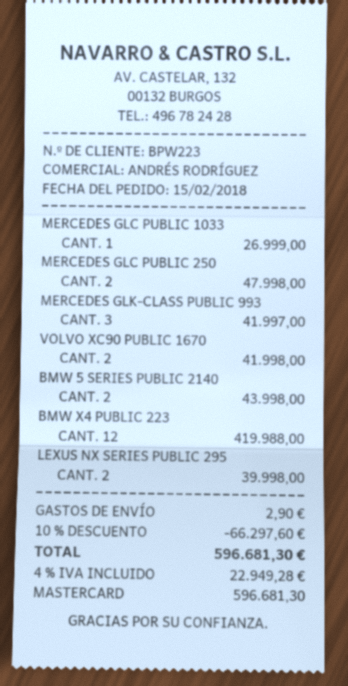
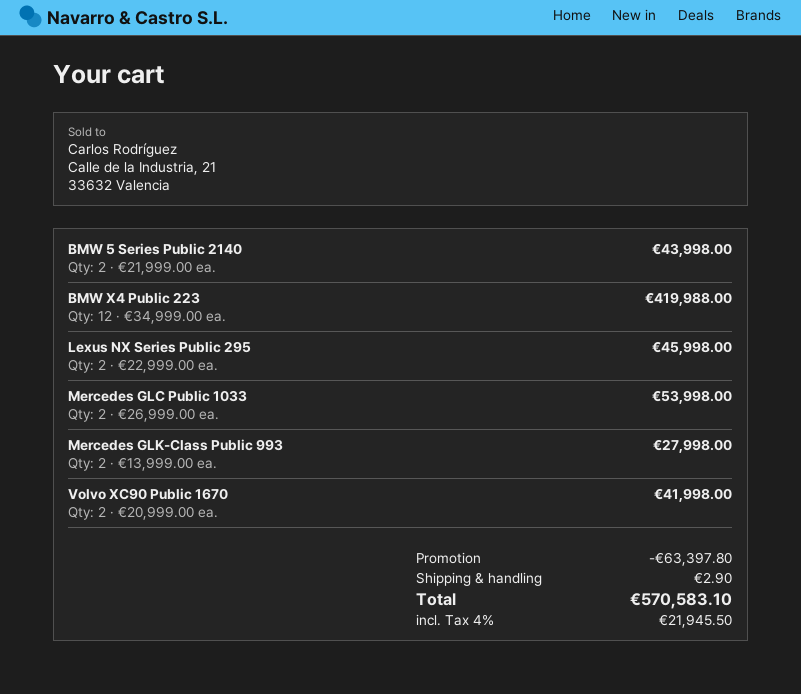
MERCEDES GLC PUBLIC 1033: 1 for 26999.00 -> 2 for 53998.00
MERCEDES GLC PUBLIC 250: 2 for 47998.00 -> none
MERCEDES GLK-CLASS PUBLIC 993: 3 for 41997.00 -> 2 for 27998.00
LEXUS NX SERIES PUBLIC 295: 2 for 39998.00 -> 2 for 45998.00
discount: 66297.60 -> 63397.80
tax: 4% = 22949.28 -> 4% = 21945.50
total: 596681.30 -> 570583.10

